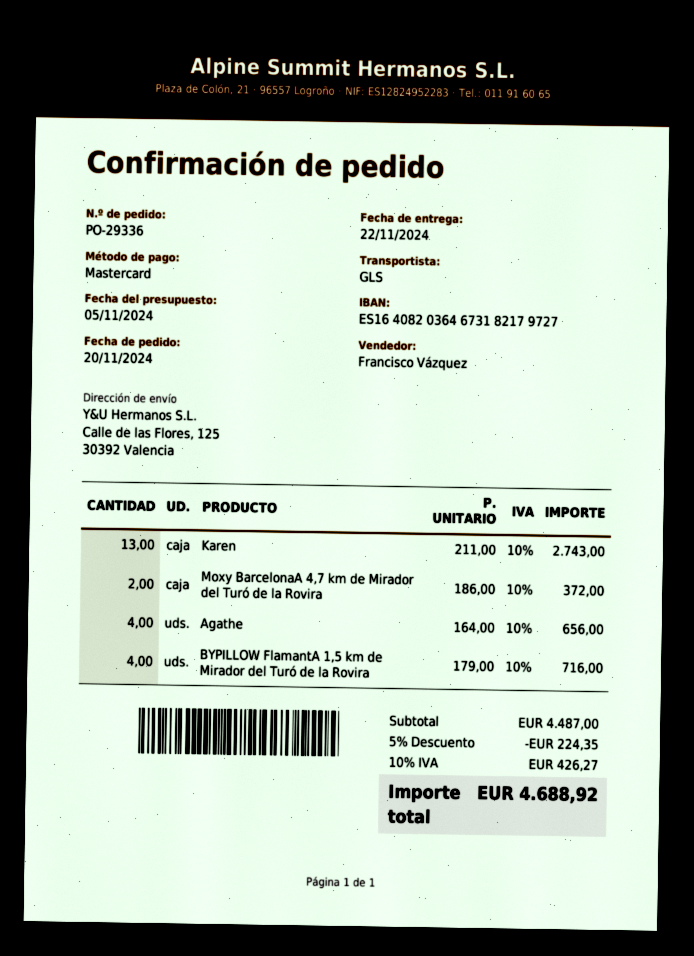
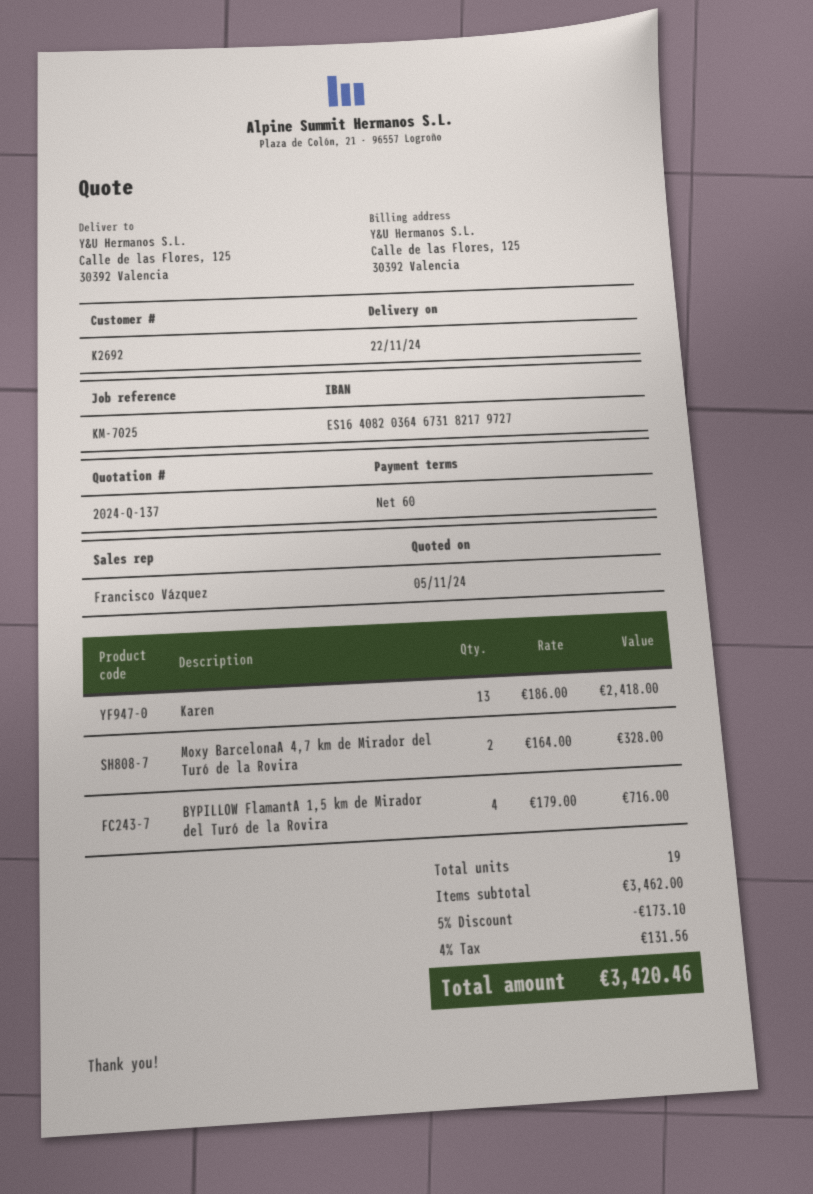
Karen: 13 x 211.00 = 2743.00 -> 13 x 186.00 = 2418.00
Moxy BarcelonaA 4,7 km de Mirador del Turó de la Rovira: 2 x 186.00 = 372.00 -> 2 x 164.00 = 328.00
Agathe: 4 x 164.00 = 656.00 -> none
subtotal: 4487.00 -> 3462.00
discount: 5% = 224.35 -> 5% = 173.10
tax: 10% = 426.27 -> 4% = 131.56
total: 4688.92 -> 3420.46

